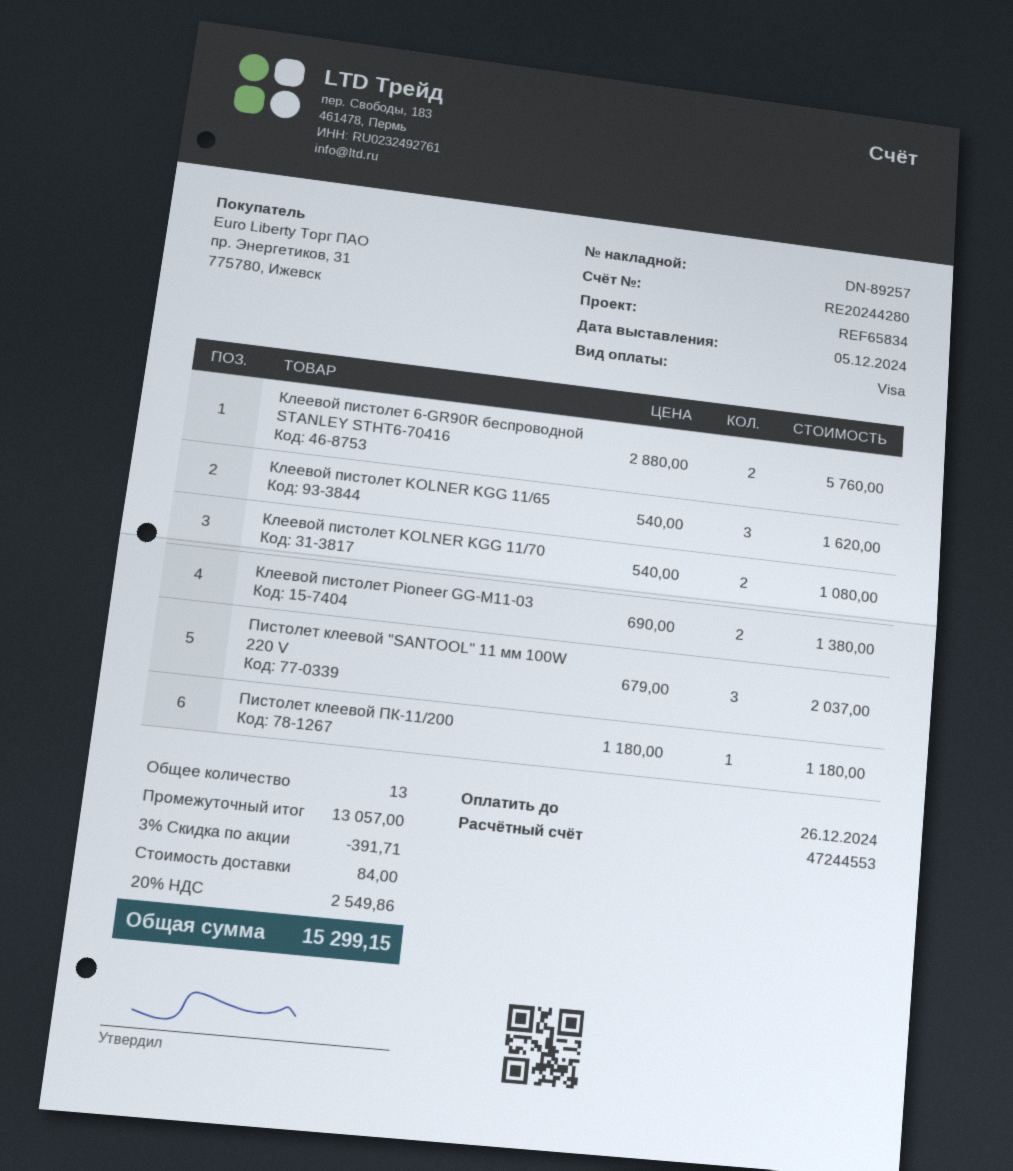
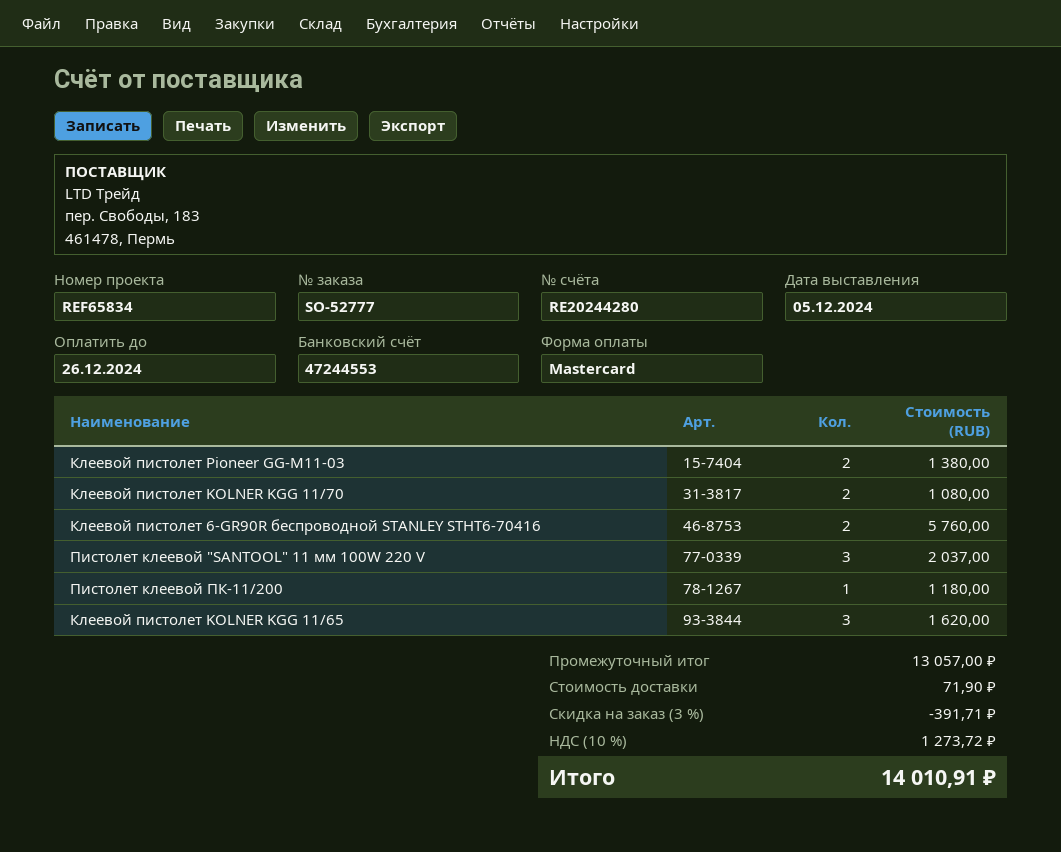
payment method: Visa -> Mastercard
shipping: 84.00 -> 71.90
tax: 20% = 2549.86 -> 10% = 1273.72
total: 15299.15 -> 14010.91

